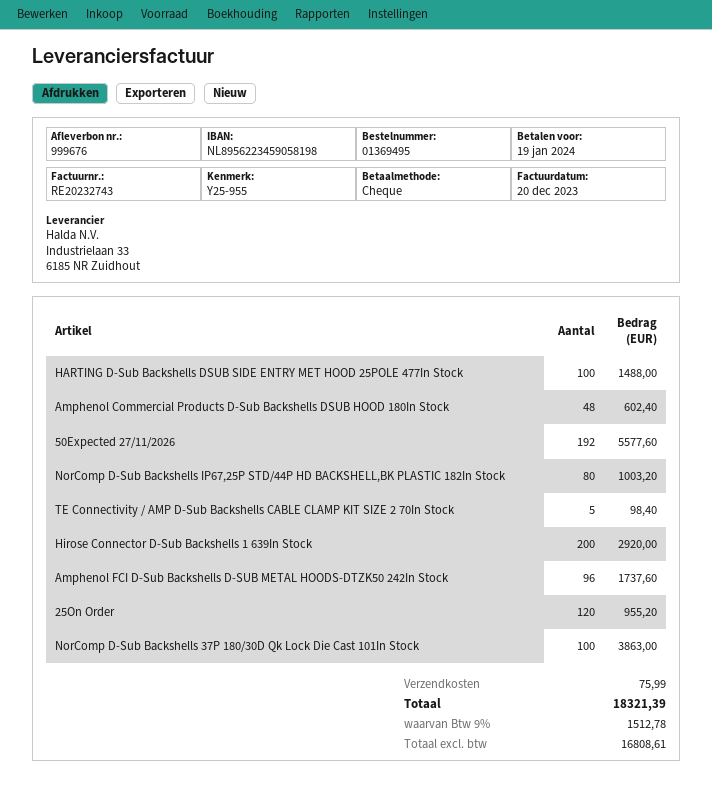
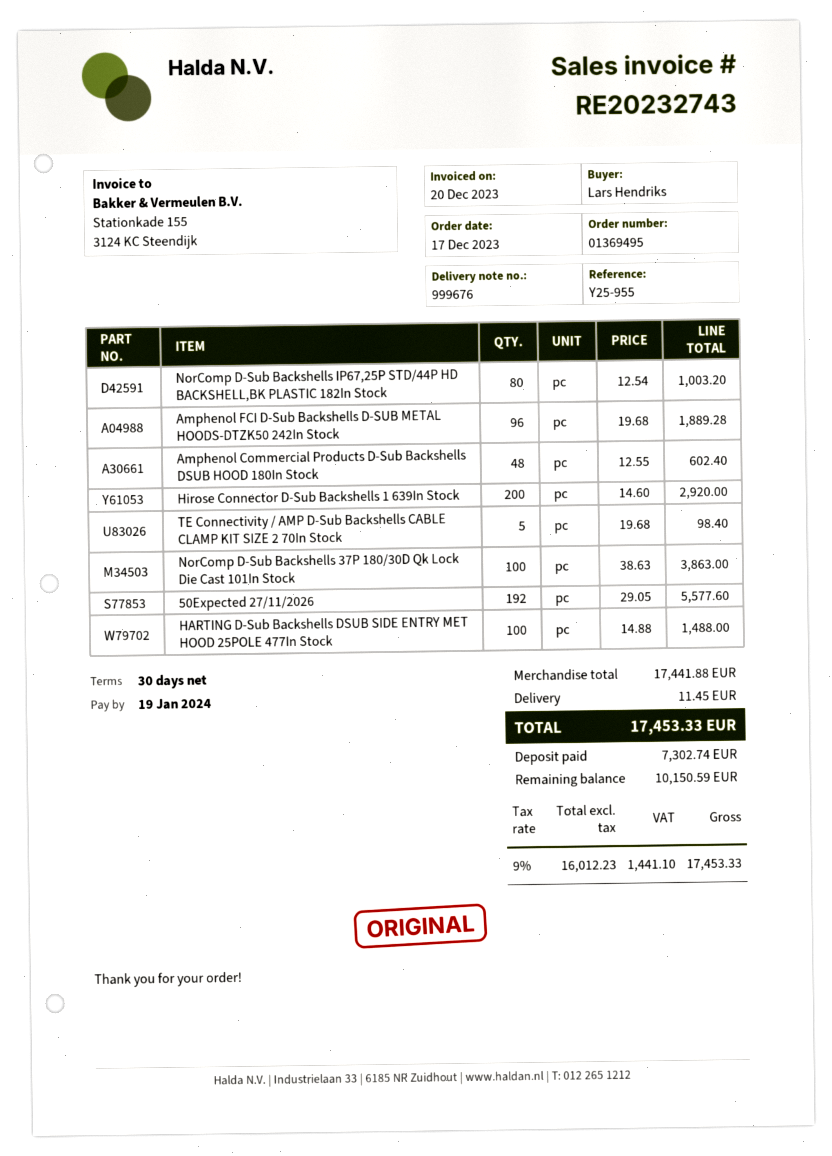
Amphenol FCI D-Sub Backshells D-SUB METAL HOODS-DTZK50 242In Stock: 96 for 1737.60 -> 96 for 1889.28
25On Order: 120 for 955.20 -> none
shipping: 75.99 -> 11.45
net: 16808.61 -> 16012.23
tax: 9% = 1512.78 -> 9% = 1441.10
total: 18321.39 -> 17453.33

